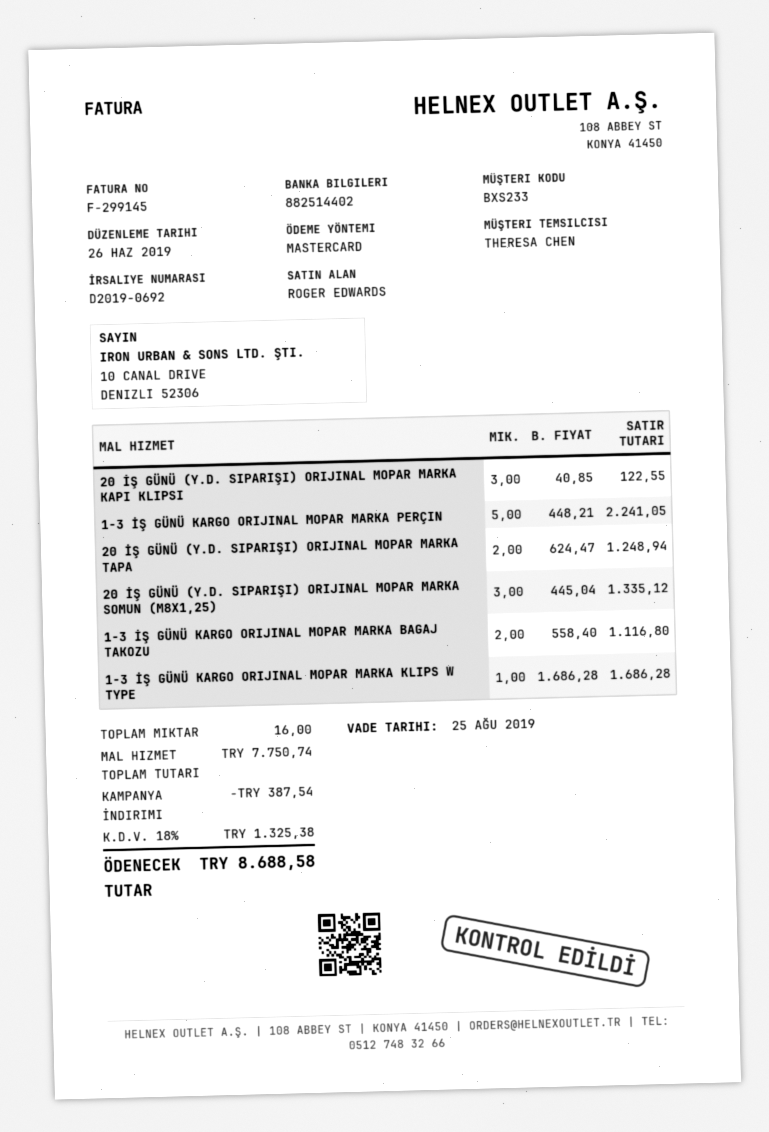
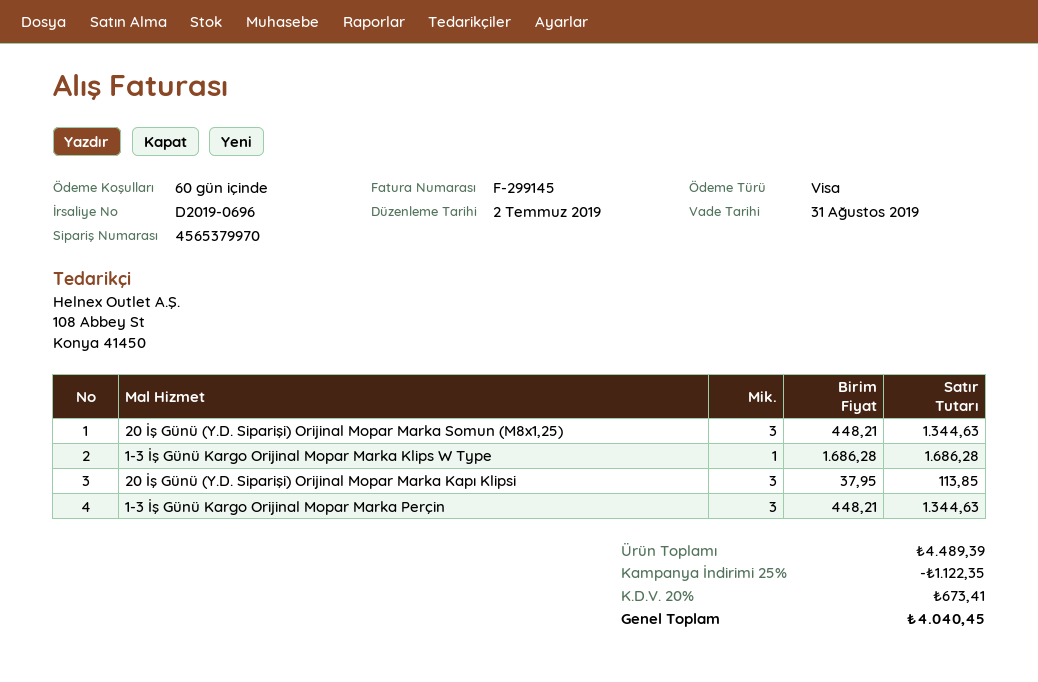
delivery note number: D2019-0692 -> D2019-0696
invoice date: 2019-06-26 -> 2019-07-02
due date: 2019-08-25 -> 2019-08-31
payment method: Mastercard -> Visa
20 İŞ GÜNÜ (Y.D. SIPARIŞI) ORIJINAL MOPAR MARKA KAPI KLIPSI: 3 x 40.85 = 122.55 -> 3 x 37.95 = 113.85
1-3 İŞ GÜNÜ KARGO ORIJINAL MOPAR MARKA PERÇIN: 5 x 448.21 = 2241.05 -> 3 x 448.21 = 1344.63
20 İŞ GÜNÜ (Y.D. SIPARIŞI) ORIJINAL MOPAR MARKA TAPA: 2 x 624.47 = 1248.94 -> none
20 İŞ GÜNÜ (Y.D. SIPARIŞI) ORIJINAL MOPAR MARKA SOMUN (M8X1,25): 3 x 445.04 = 1335.12 -> 3 x 448.21 = 1344.63
1-3 İŞ GÜNÜ KARGO ORIJINAL MOPAR MARKA BAGAJ TAKOZU: 2 x 558.40 = 1116.80 -> none
subtotal: 7750.74 -> 4489.39
discount: 387.54 -> 1122.35
tax: 18% = 1325.38 -> 20% = 673.41
total: 8688.58 -> 4040.45

